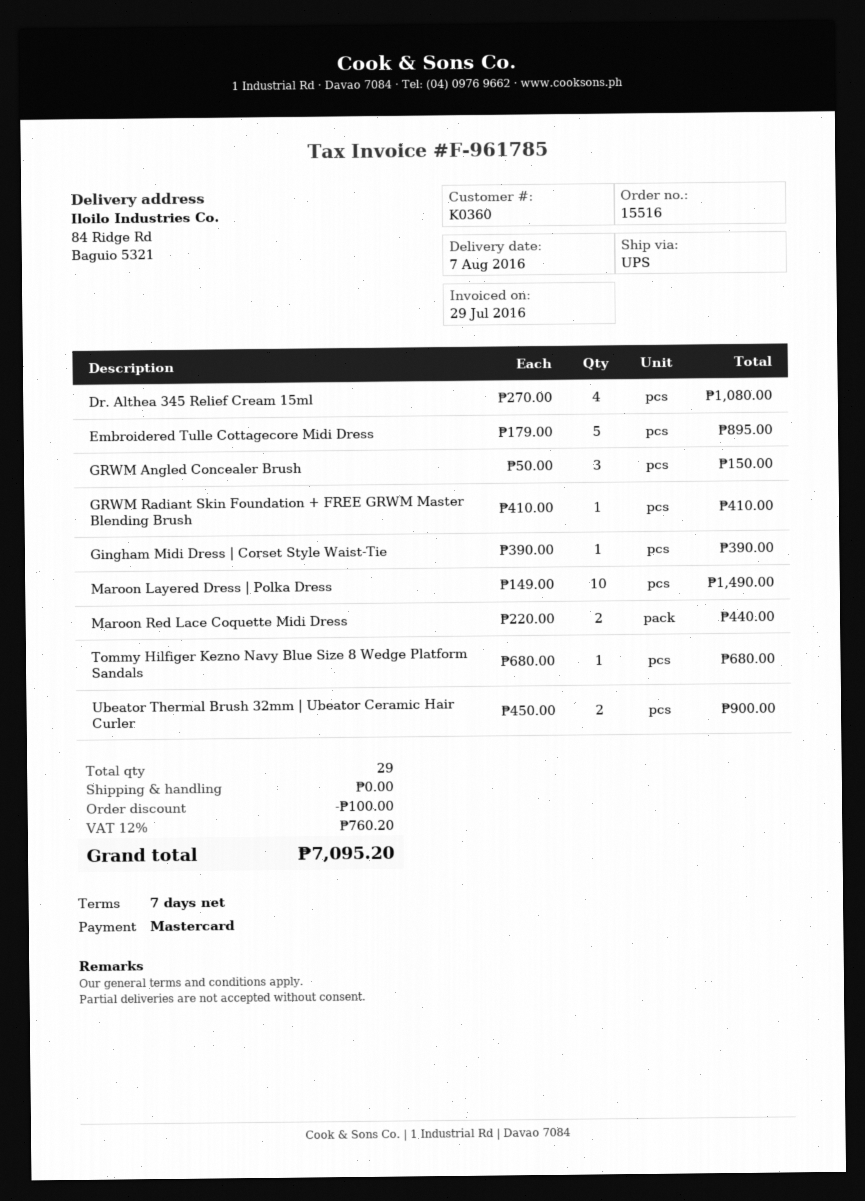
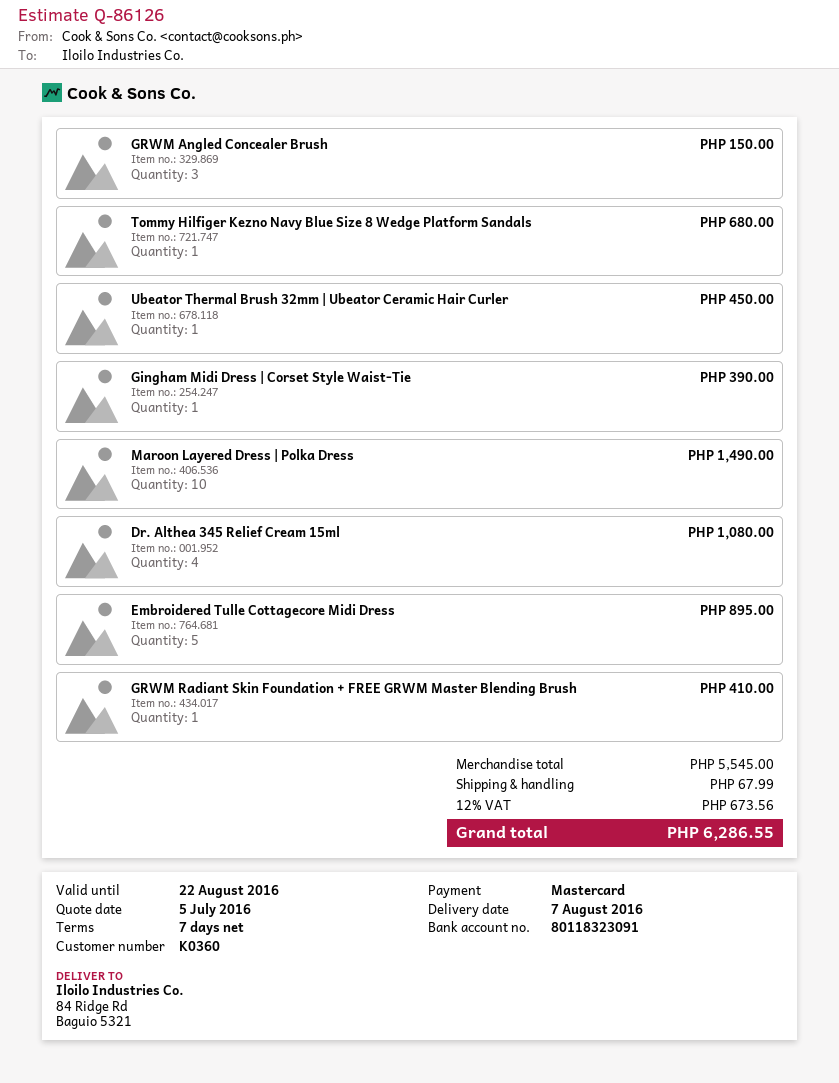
Maroon Red Lace Coquette Midi Dress: 2 for 440.00 -> none
Ubeator Thermal Brush 32mm | Ubeator Ceramic Hair Curler: 2 for 900.00 -> 1 for 450.00
discount: 100.00 -> none
shipping: 0.00 -> 67.99
tax: 12% = 760.20 -> 12% = 673.56
total: 7095.20 -> 6286.55

